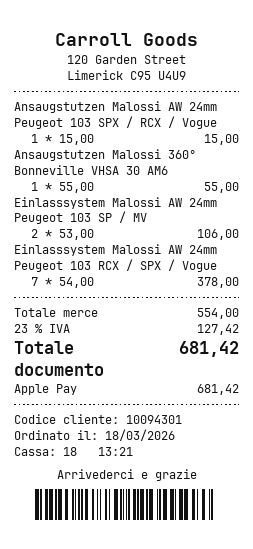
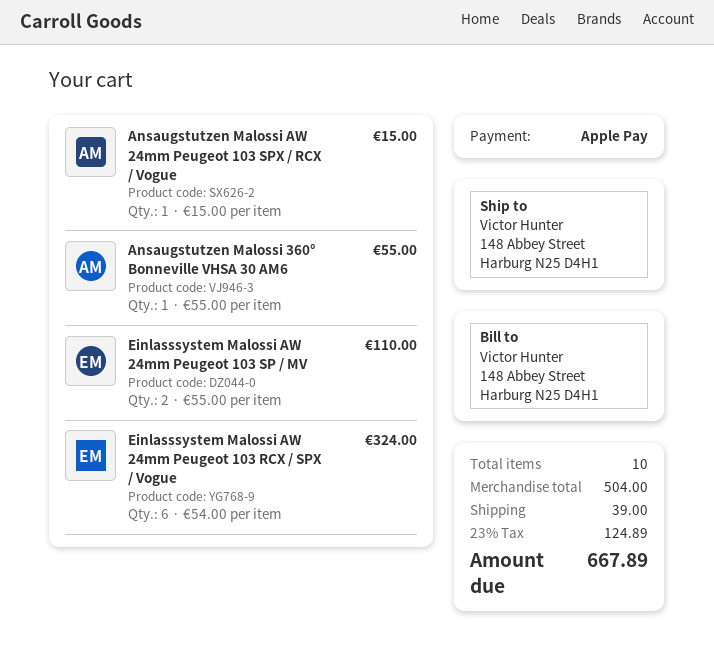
Einlasssystem Malossi AW 24mm Peugeot 103 SP / MV: 2 x 53.00 = 106.00 -> 2 x 55.00 = 110.00
Einlasssystem Malossi AW 24mm Peugeot 103 RCX / SPX / Vogue: 7 x 54.00 = 378.00 -> 6 x 54.00 = 324.00
subtotal: 554.00 -> 504.00
shipping: none -> 39.00
tax: 23% = 127.42 -> 23% = 124.89
total: 681.42 -> 667.89

